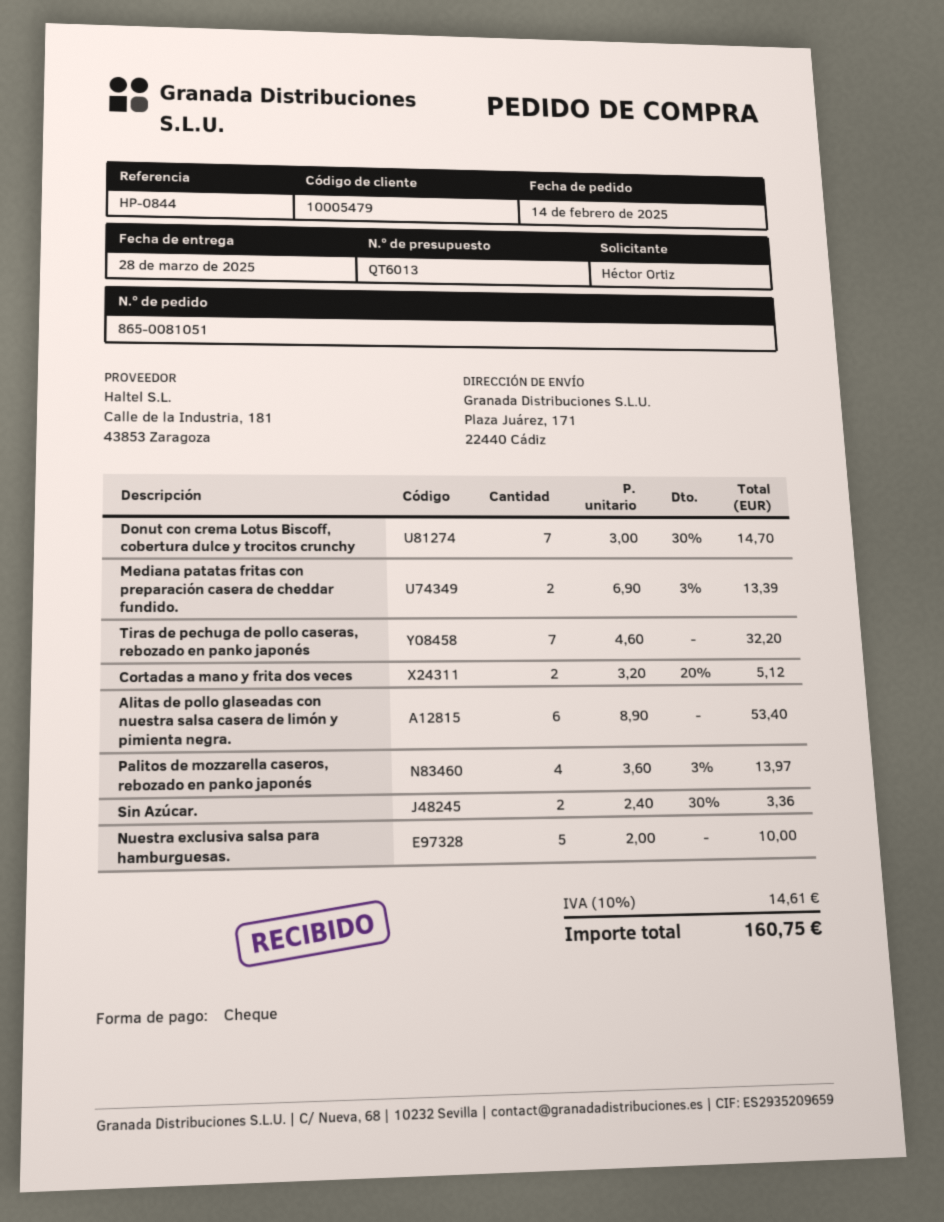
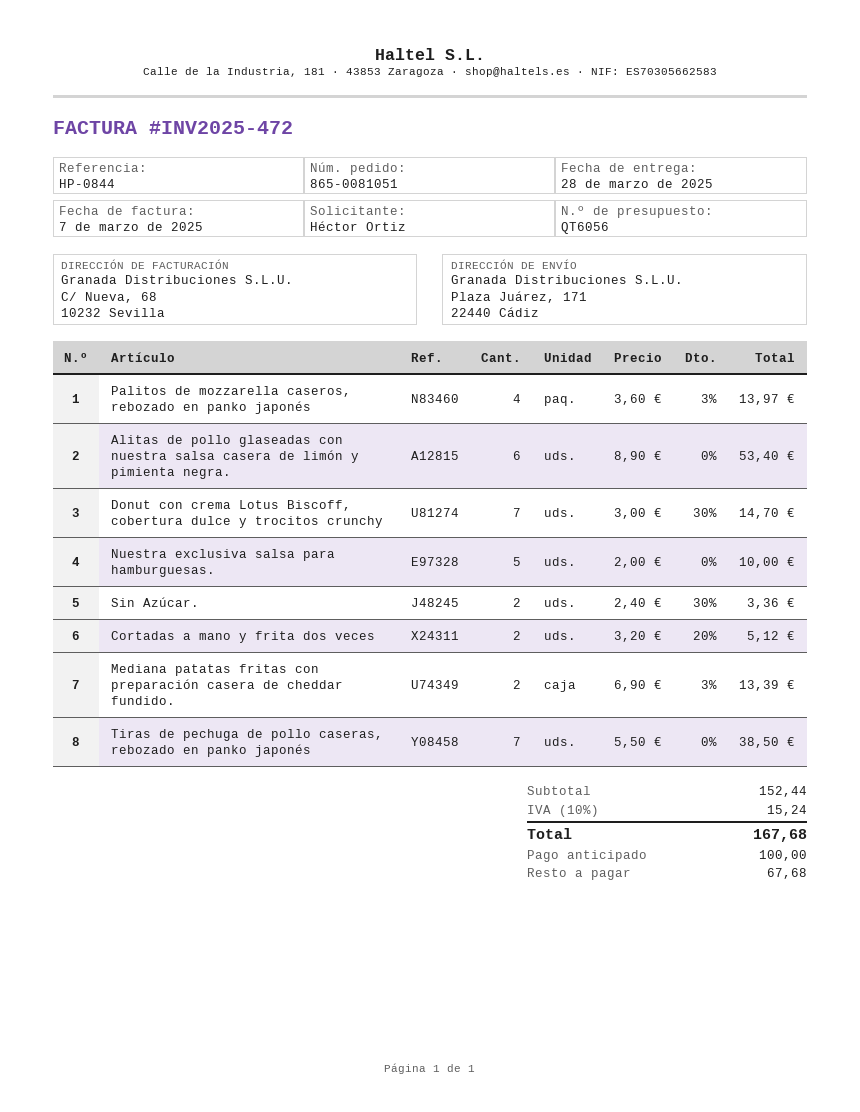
quote number: QT6013 -> QT6056
Tiras de pechuga de pollo caseras, rebozado en panko japonés: 7 x 4.60 = 32.20 -> 7 x 5.50 = 38.50
tax: 10% = 14.61 -> 10% = 15.24
total: 160.75 -> 167.68

